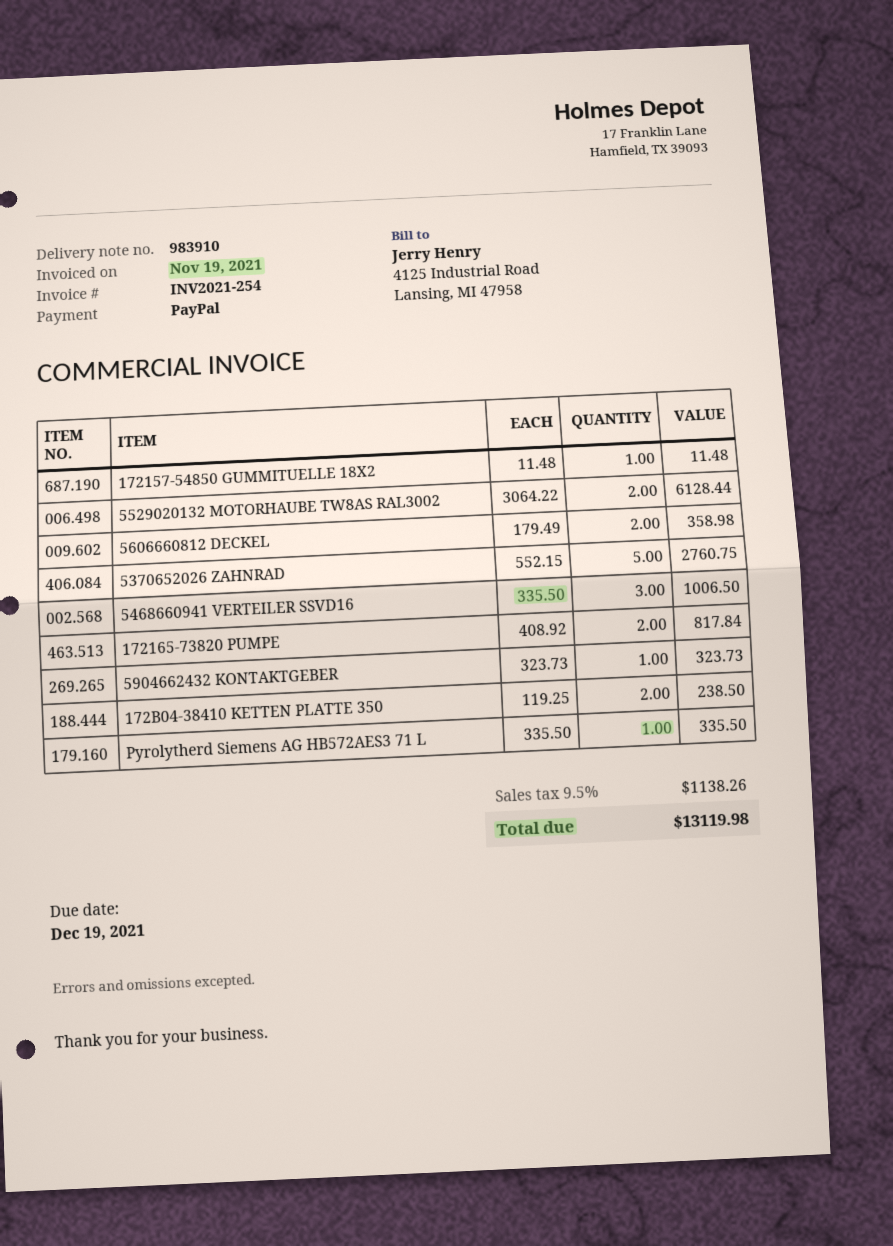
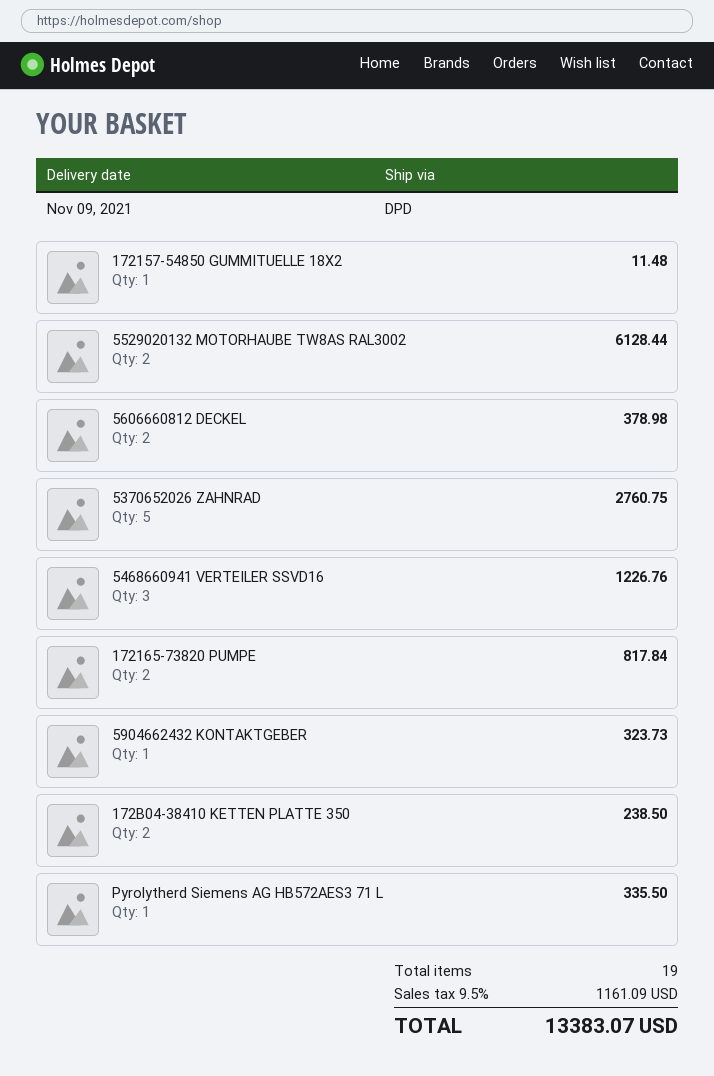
5606660812 DECKEL: 2 for 358.98 -> 2 for 378.98
5468660941 VERTEILER SSVD16: 3 for 1006.50 -> 3 for 1226.76
tax: 9.5% = 1138.26 -> 9.5% = 1161.09
total: 13119.98 -> 13383.07

